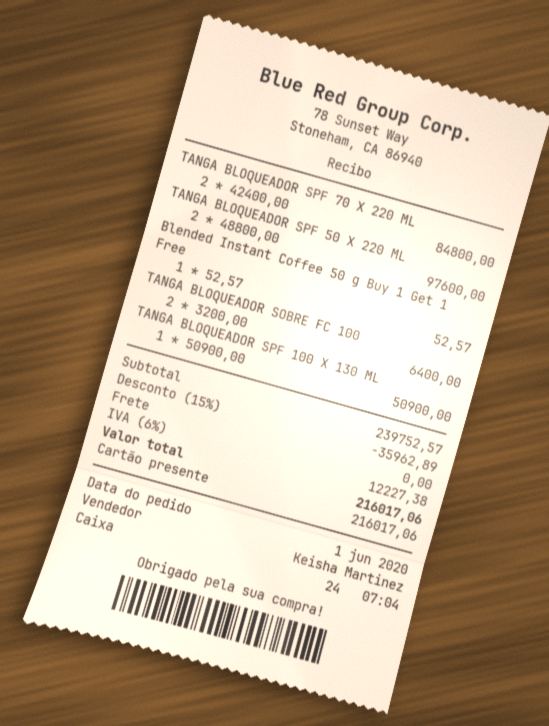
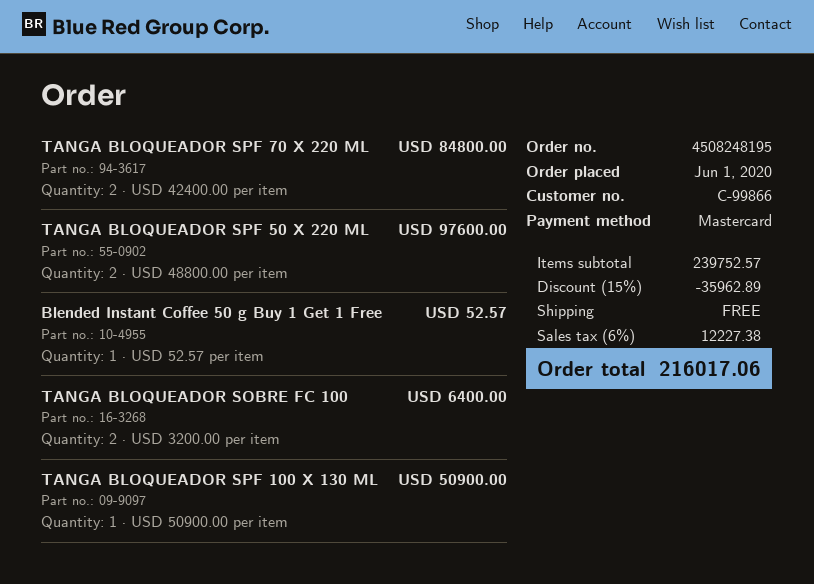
payment method: gift card -> Mastercard

